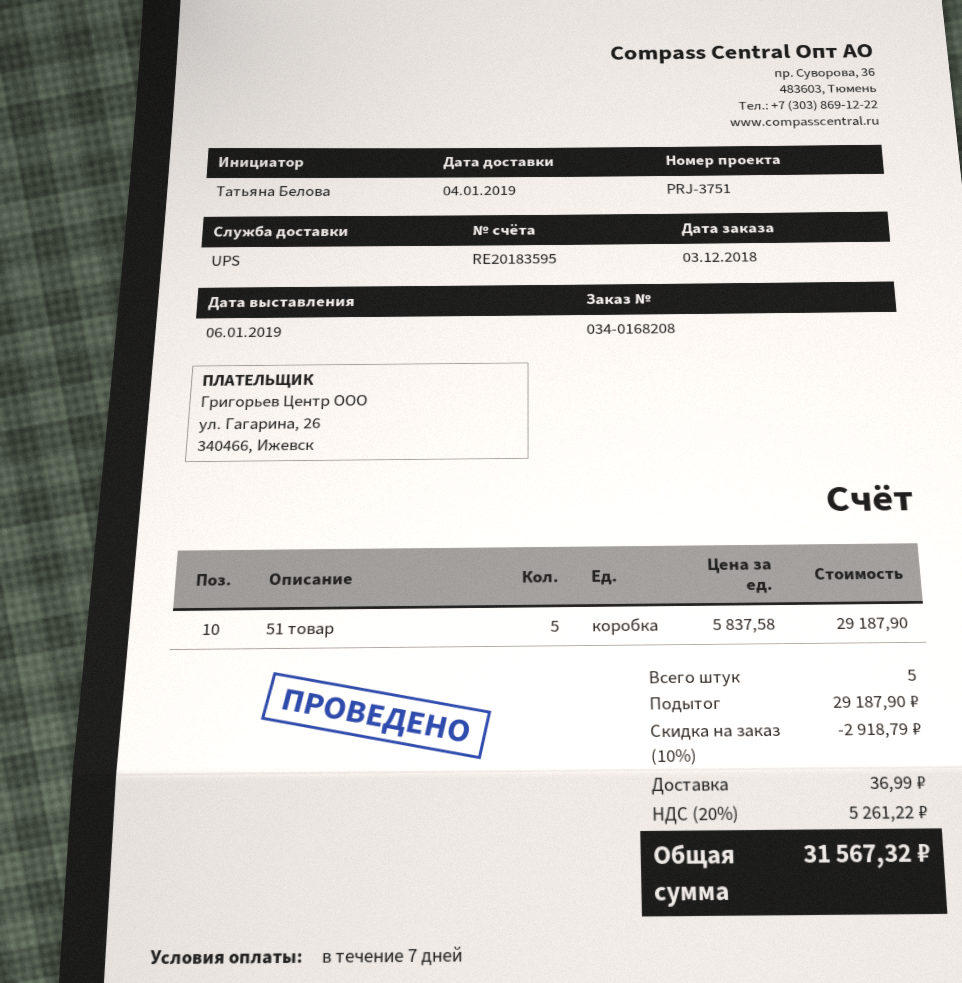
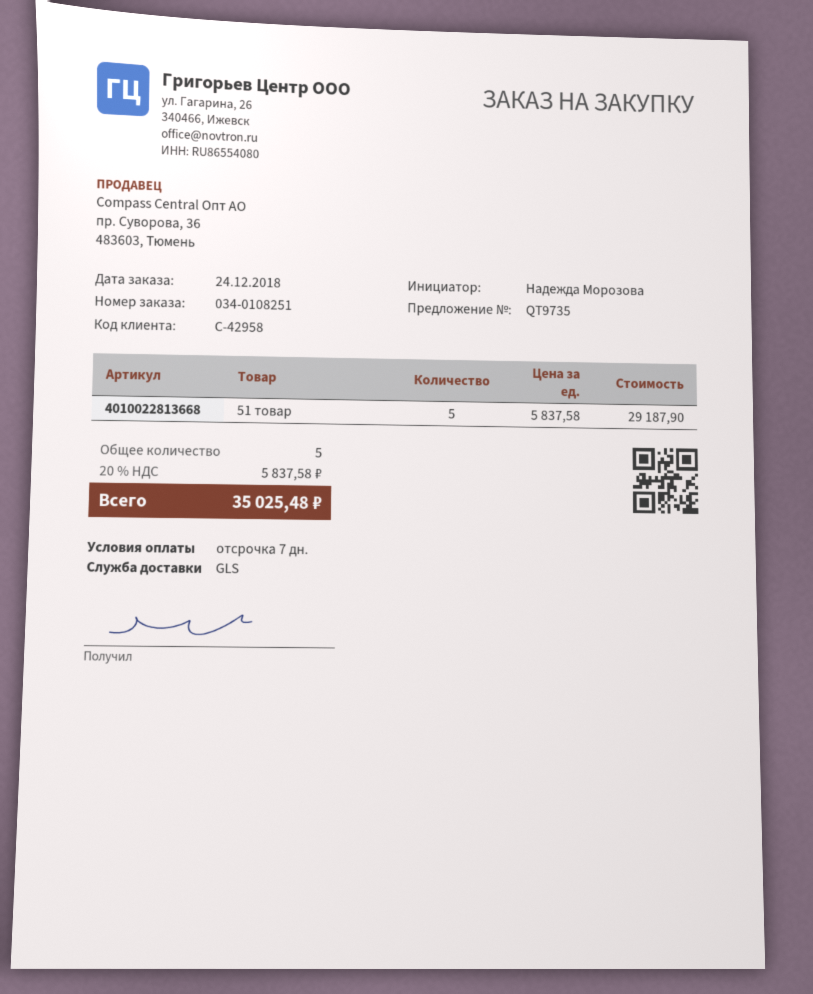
order number: 034-0168208 -> 034-0108251
order date: 2018-12-03 -> 2018-12-24
ordered by: Татьяна Белова -> Надежда Морозова
shipping method: UPS -> GLS
discount: 10% = 2918.79 -> none
shipping: 36.99 -> none
tax: 20% = 5261.22 -> 20% = 5837.58
total: 31567.32 -> 35025.48

